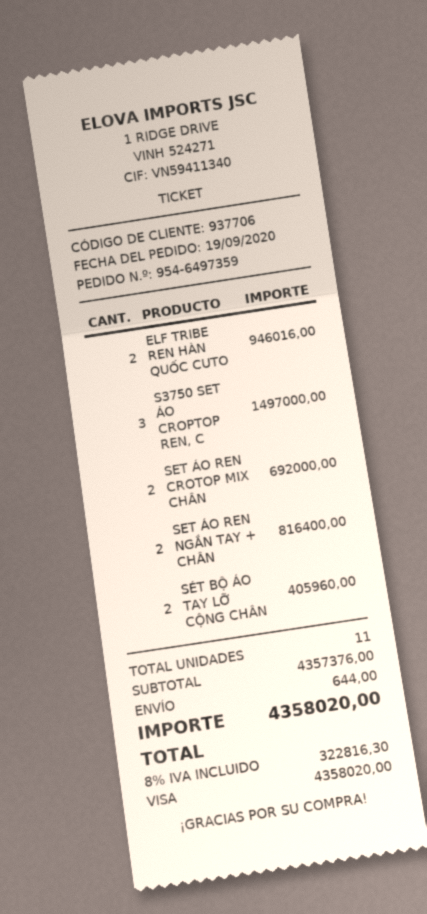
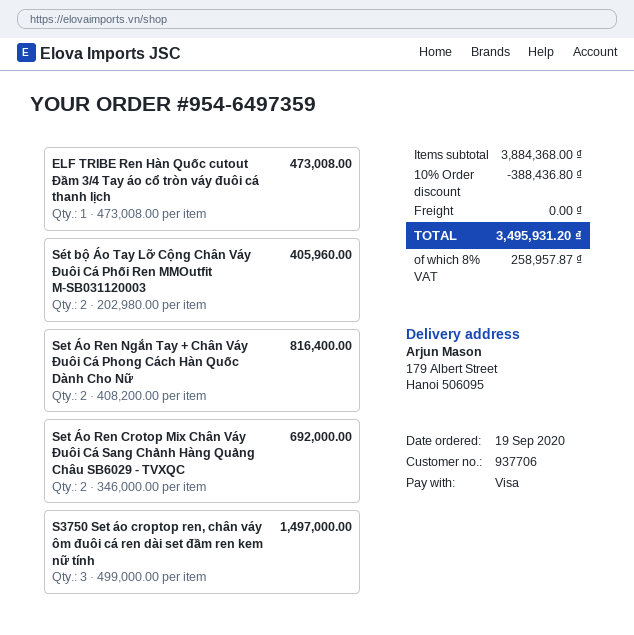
ELF TRIBE REN HÀN QUỐC CUTO: 2 for 946016.00 -> 1 for 473008.00
subtotal: 4357376.00 -> 3884368.00
discount: none -> 10% = 388436.80
shipping: 644.00 -> 0.00
tax: 8% = 322816.30 -> 8% = 258957.87
total: 4358020.00 -> 3495931.20

